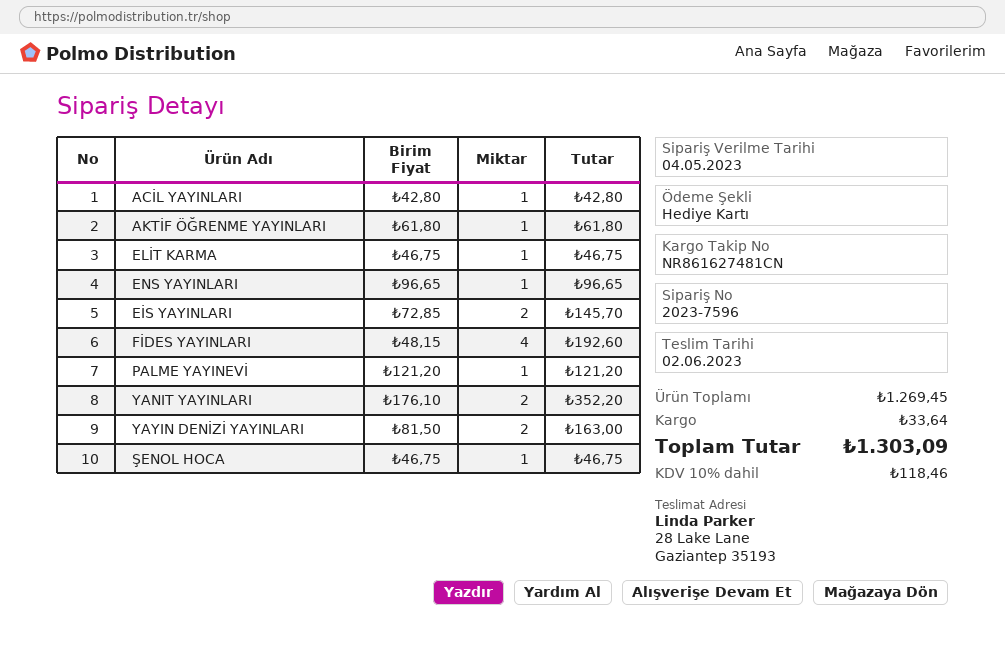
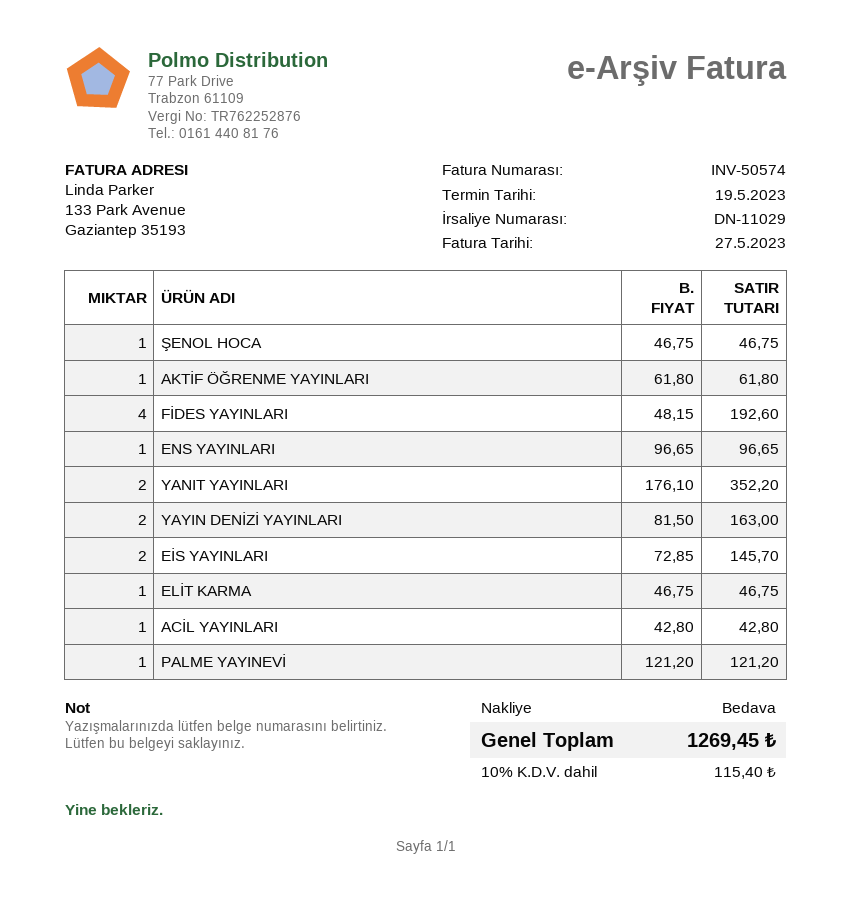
delivery date: 2023-06-02 -> 2023-05-19
shipping: 33.64 -> 0.00
tax: 10% = 118.46 -> 10% = 115.40
total: 1303.09 -> 1269.45

